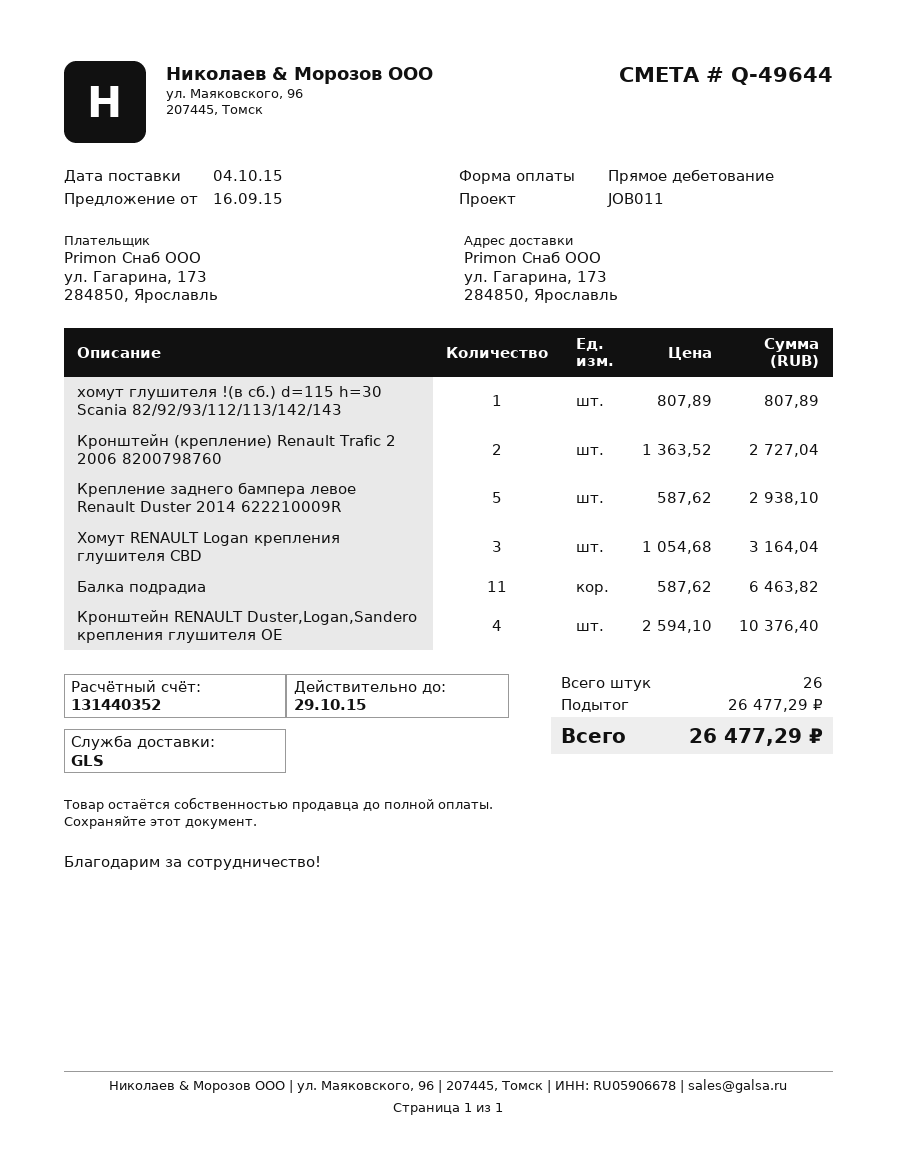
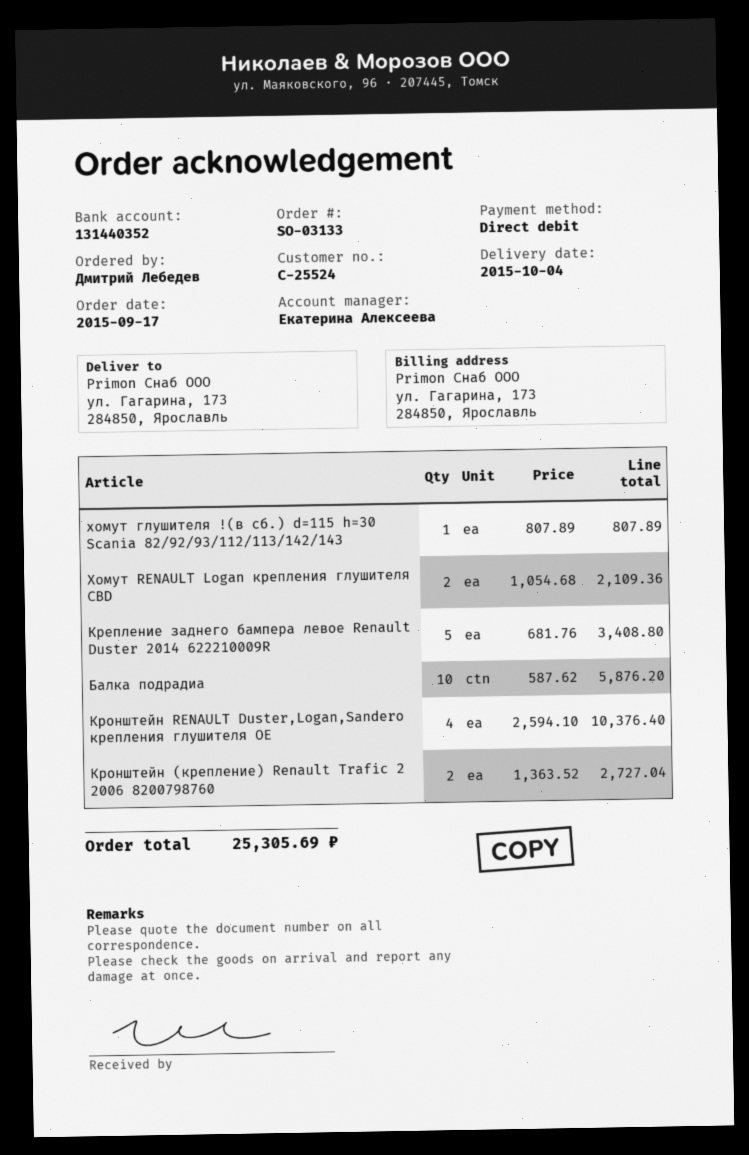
Крепление заднего бампера левое Renault Duster 2014 622210009R: 5 x 587.62 = 2938.10 -> 5 x 681.76 = 3408.80
Хомут RENAULT Logan крепления глушителя CBD: 3 x 1054.68 = 3164.04 -> 2 x 1054.68 = 2109.36
Балка подрадиа: 11 x 587.62 = 6463.82 -> 10 x 587.62 = 5876.20
total: 26477.29 -> 25305.69

